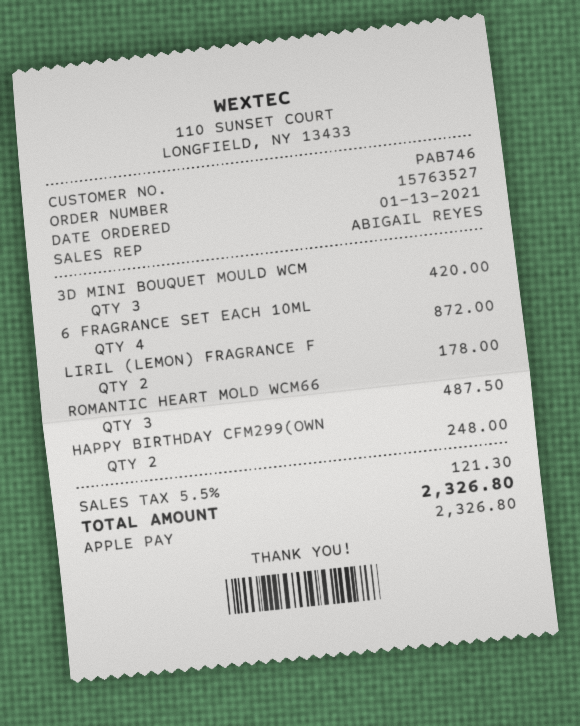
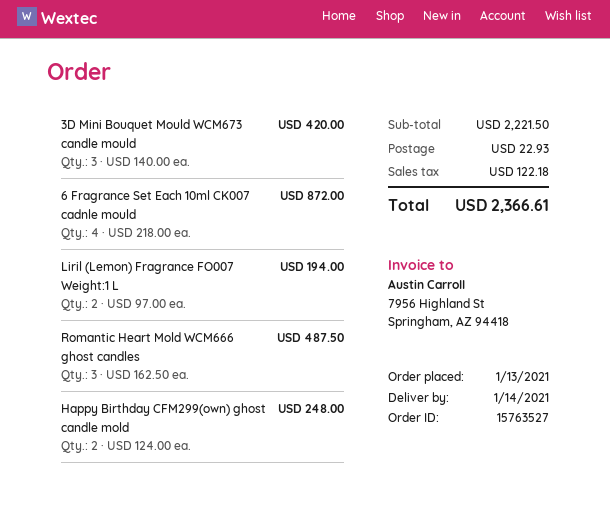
LIRIL (LEMON) FRAGRANCE F: 2 for 178.00 -> 2 for 194.00
shipping: none -> 22.93
tax: 121.30 -> 122.18
total: 2326.80 -> 2366.61

